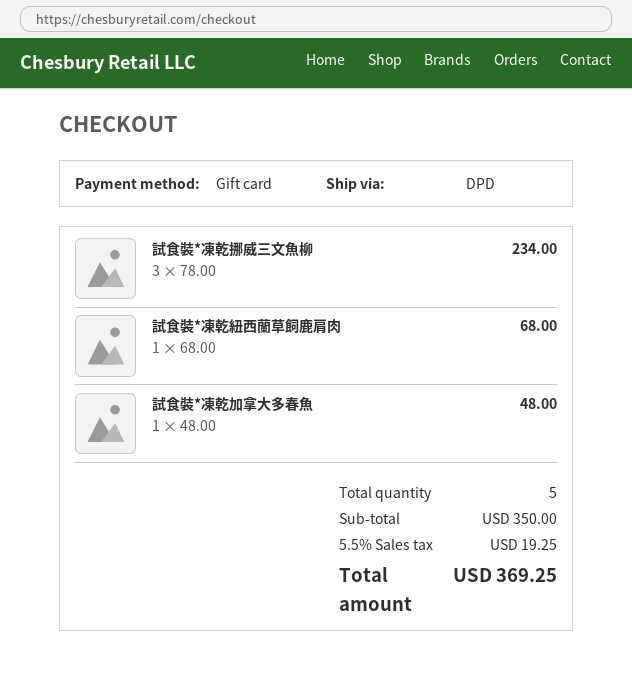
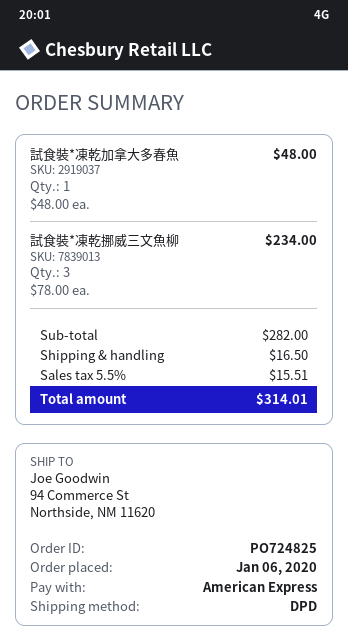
payment method: gift card -> American Express
試食裝*凍乾紐西蘭草飼鹿肩肉: 1 x 68.00 = 68.00 -> none
subtotal: 350.00 -> 282.00
shipping: none -> 16.50
tax: 5.5% = 19.25 -> 5.5% = 15.51
total: 369.25 -> 314.01

